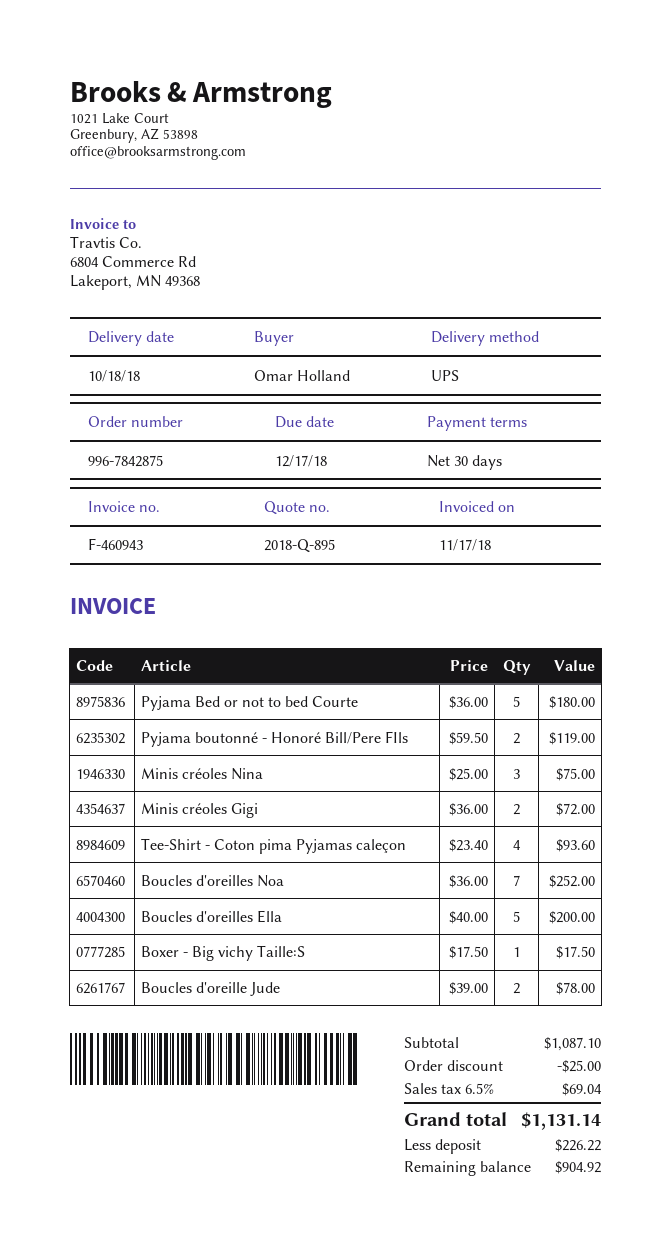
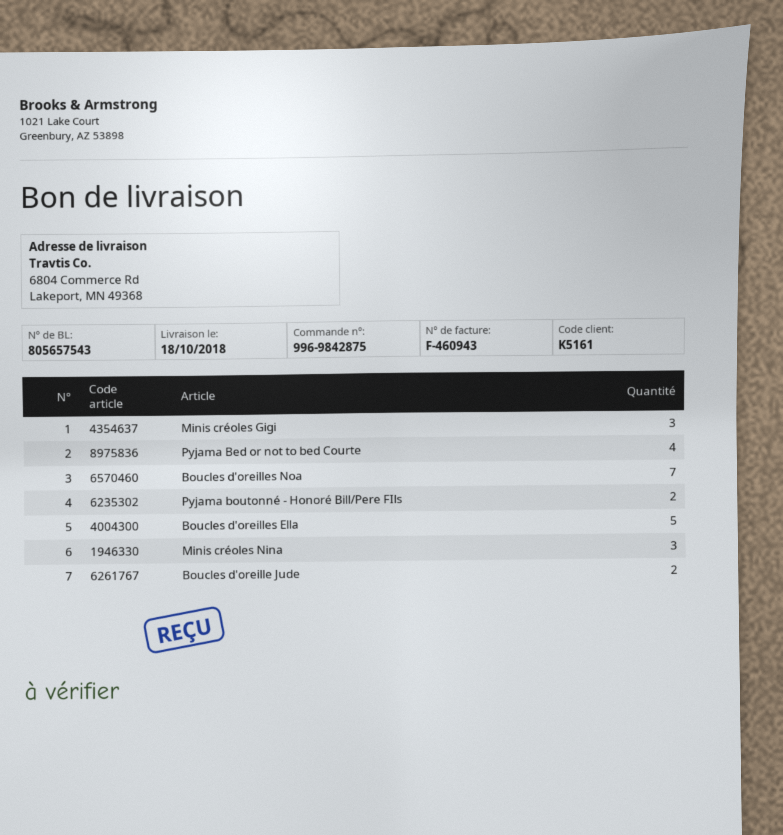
order number: 996-7842875 -> 996-9842875
Pyjama Bed or not to bed Courte: 5 -> 4
Minis créoles Gigi: 2 -> 3
Tee-Shirt - Coton pima Pyjamas caleçon: 4 -> none
Boxer - Big vichy Taille:S: 1 -> none

